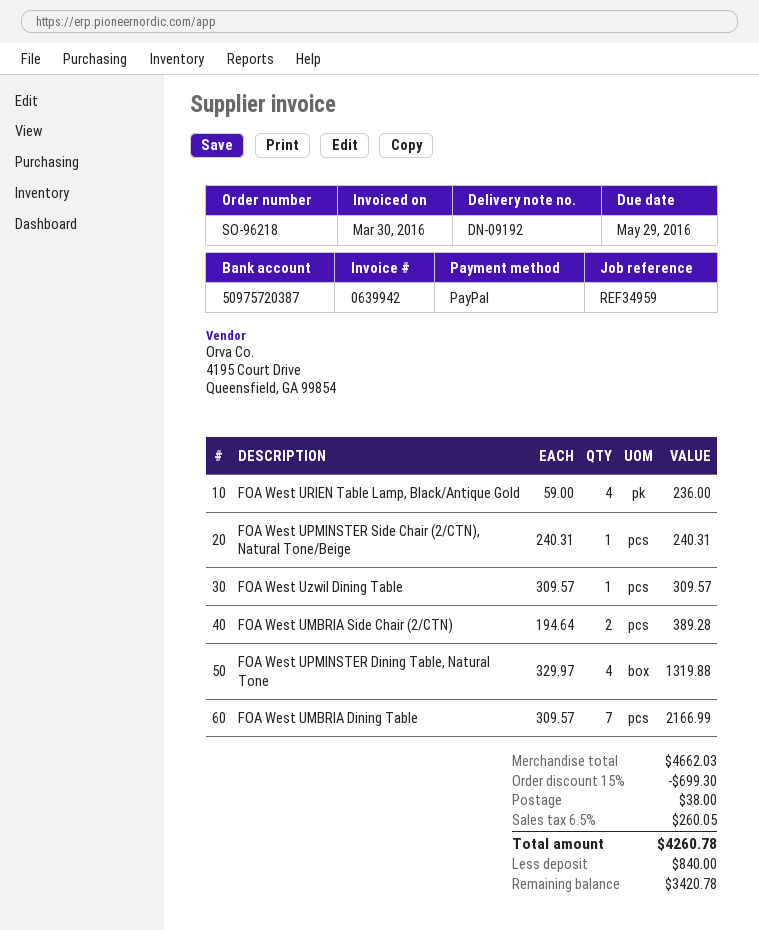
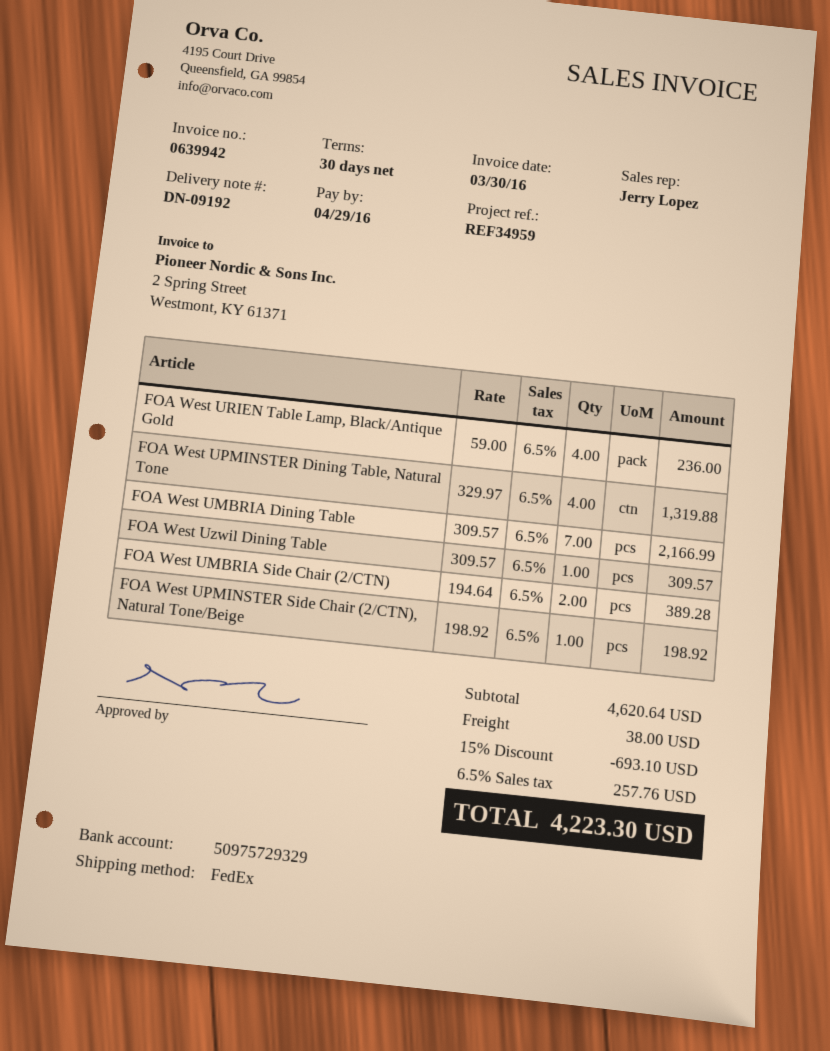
due date: 2016-05-29 -> 2016-04-29
bank account: 50975720387 -> 50975729329
FOA West UPMINSTER Side Chair (2/CTN), Natural Tone/Beige: 1 x 240.31 = 240.31 -> 1 x 198.92 = 198.92
subtotal: 4662.03 -> 4620.64
discount: 15% = 699.30 -> 15% = 693.10
tax: 6.5% = 260.05 -> 6.5% = 257.76
total: 4260.78 -> 4223.30

